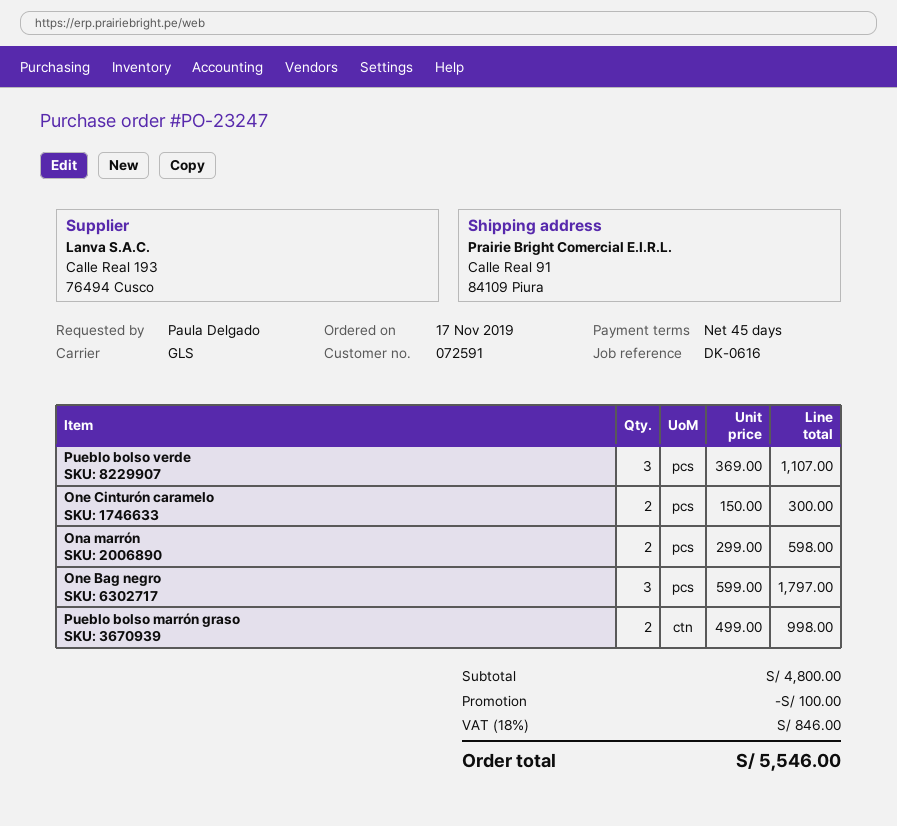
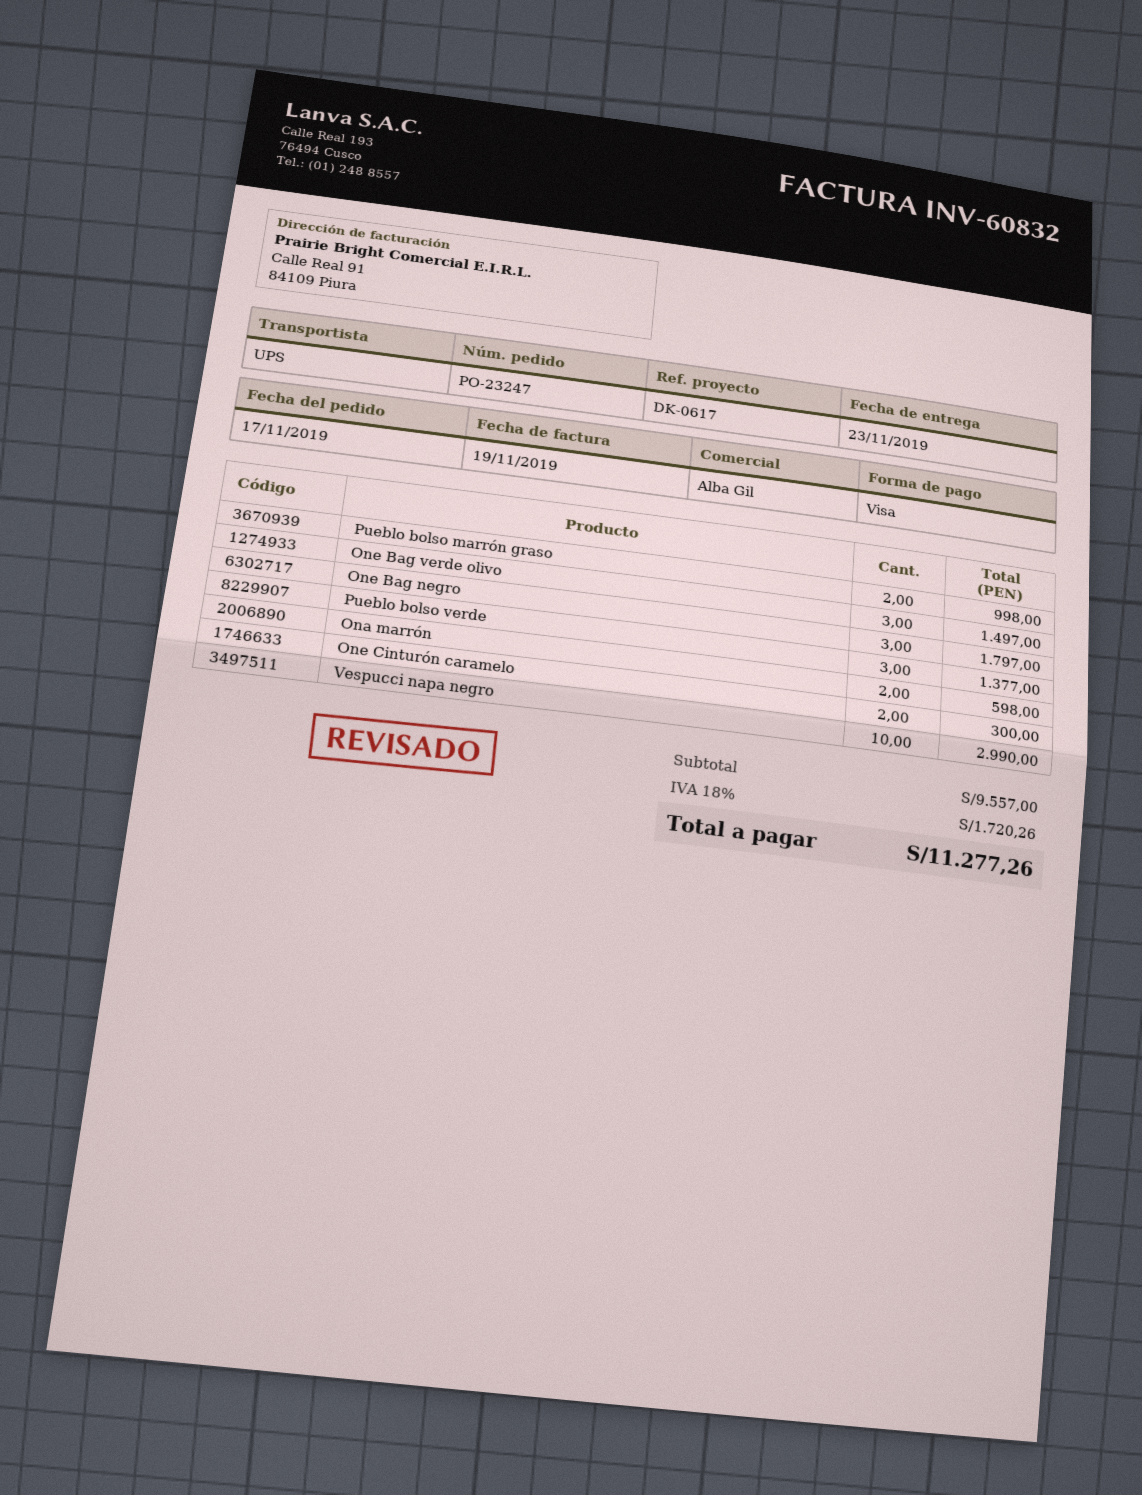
reference: DK-0616 -> DK-0617
shipping method: GLS -> UPS
Pueblo bolso verde: 3 for 1107.00 -> 3 for 1377.00
One Bag verde olivo: none -> 3 for 1497.00
Vespucci napa negro: none -> 10 for 2990.00
subtotal: 4800.00 -> 9557.00
discount: 100.00 -> none
tax: 18% = 846.00 -> 18% = 1720.26
total: 5546.00 -> 11277.26

